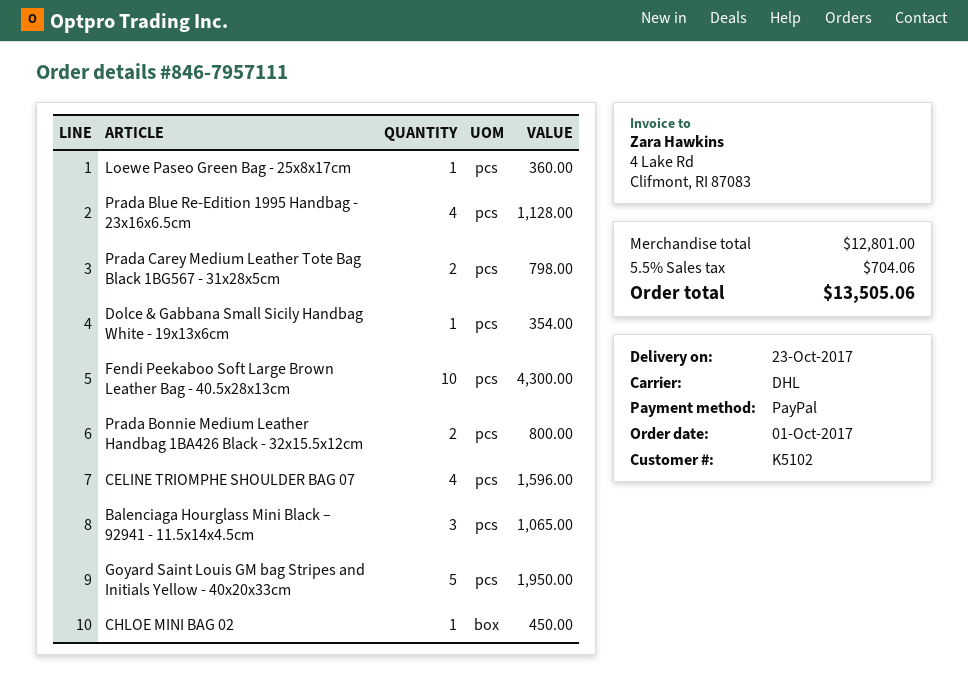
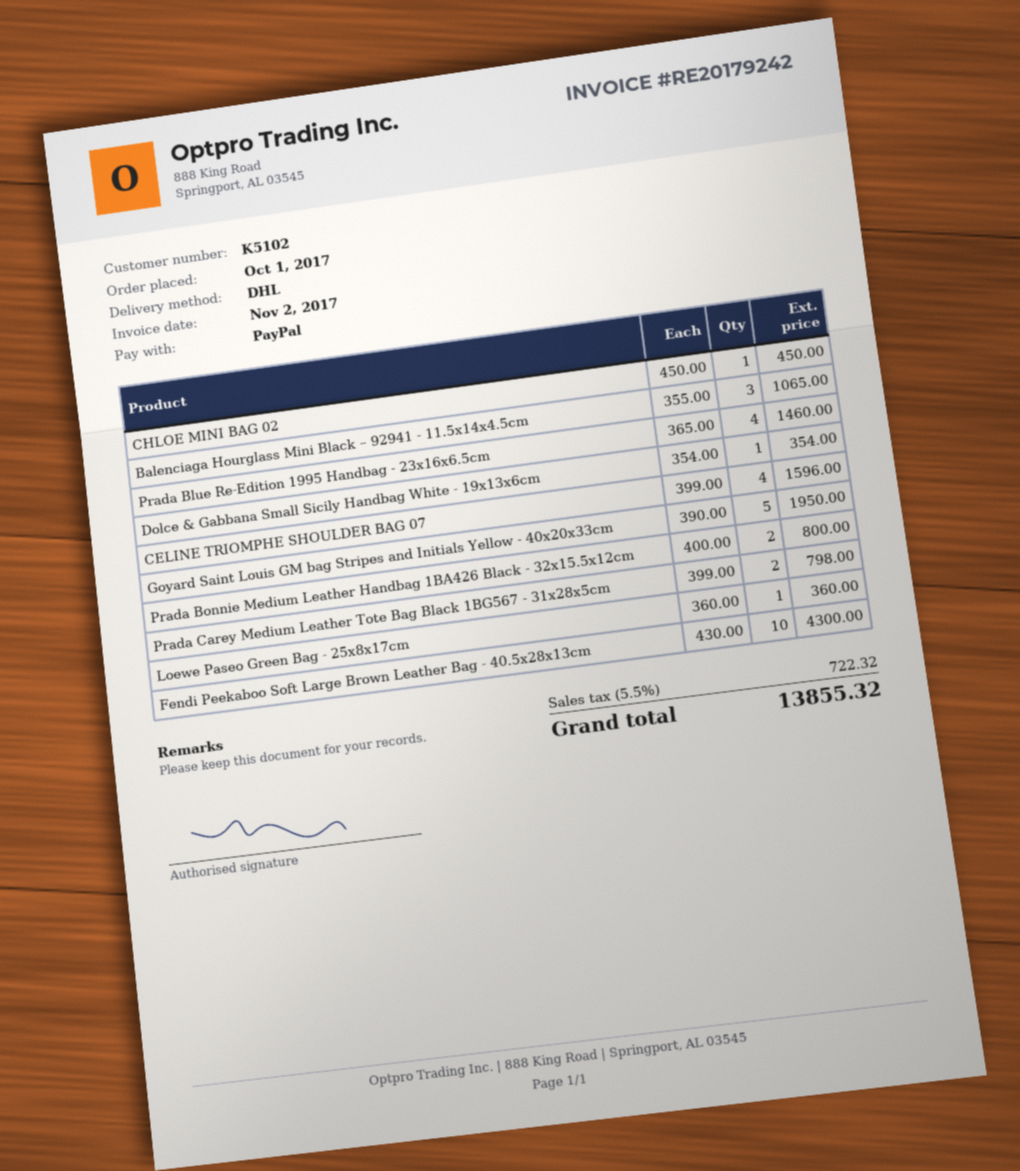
Prada Blue Re-Edition 1995 Handbag - 23x16x6.5cm: 4 for 1128.00 -> 4 for 1460.00
tax: 5.5% = 704.06 -> 5.5% = 722.32
total: 13505.06 -> 13855.32

